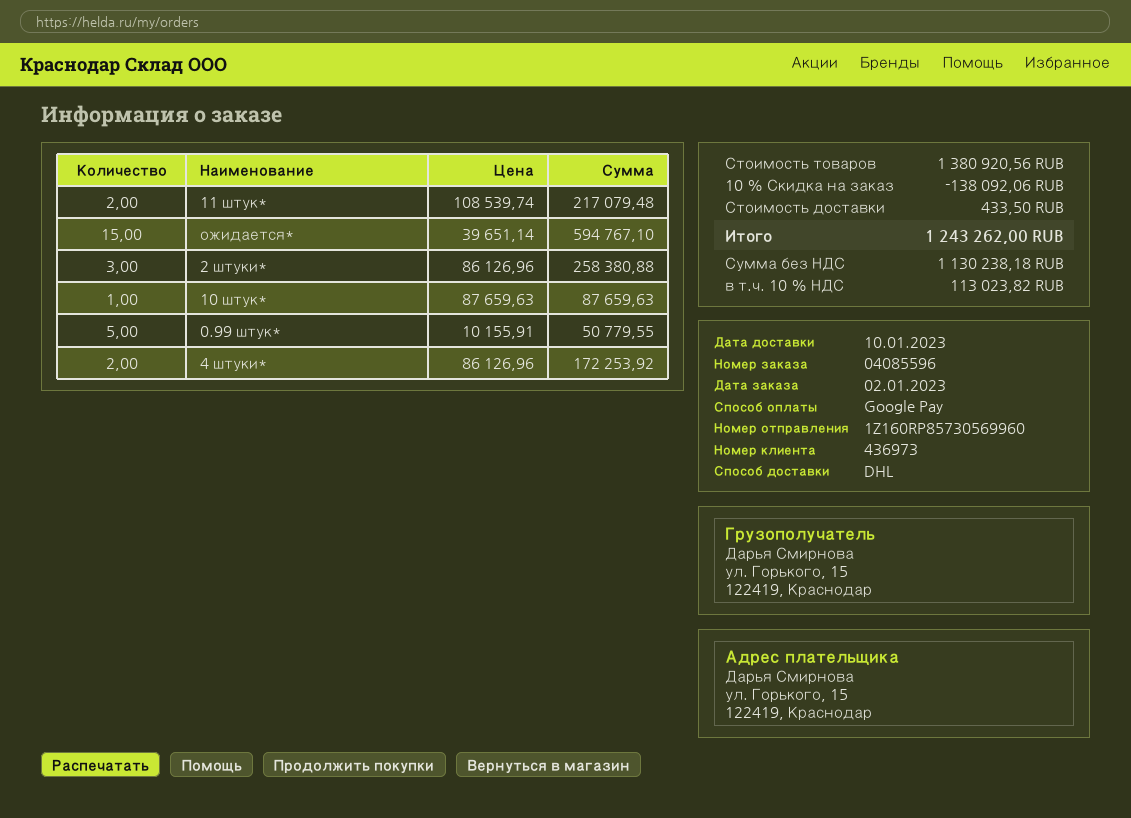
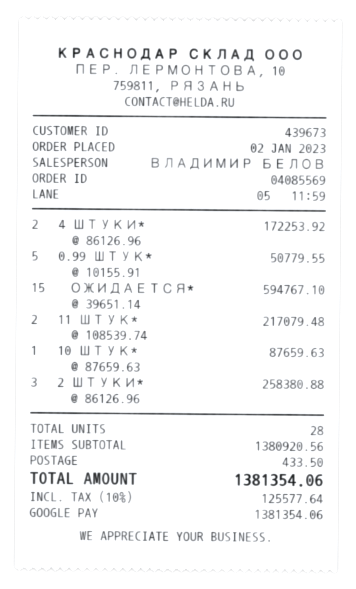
order number: 04085596 -> 04085569
customer number: 436973 -> 439673
discount: 10% = 138092.06 -> none
tax: 10% = 113023.82 -> 10% = 125577.64
total: 1243262.00 -> 1381354.06

